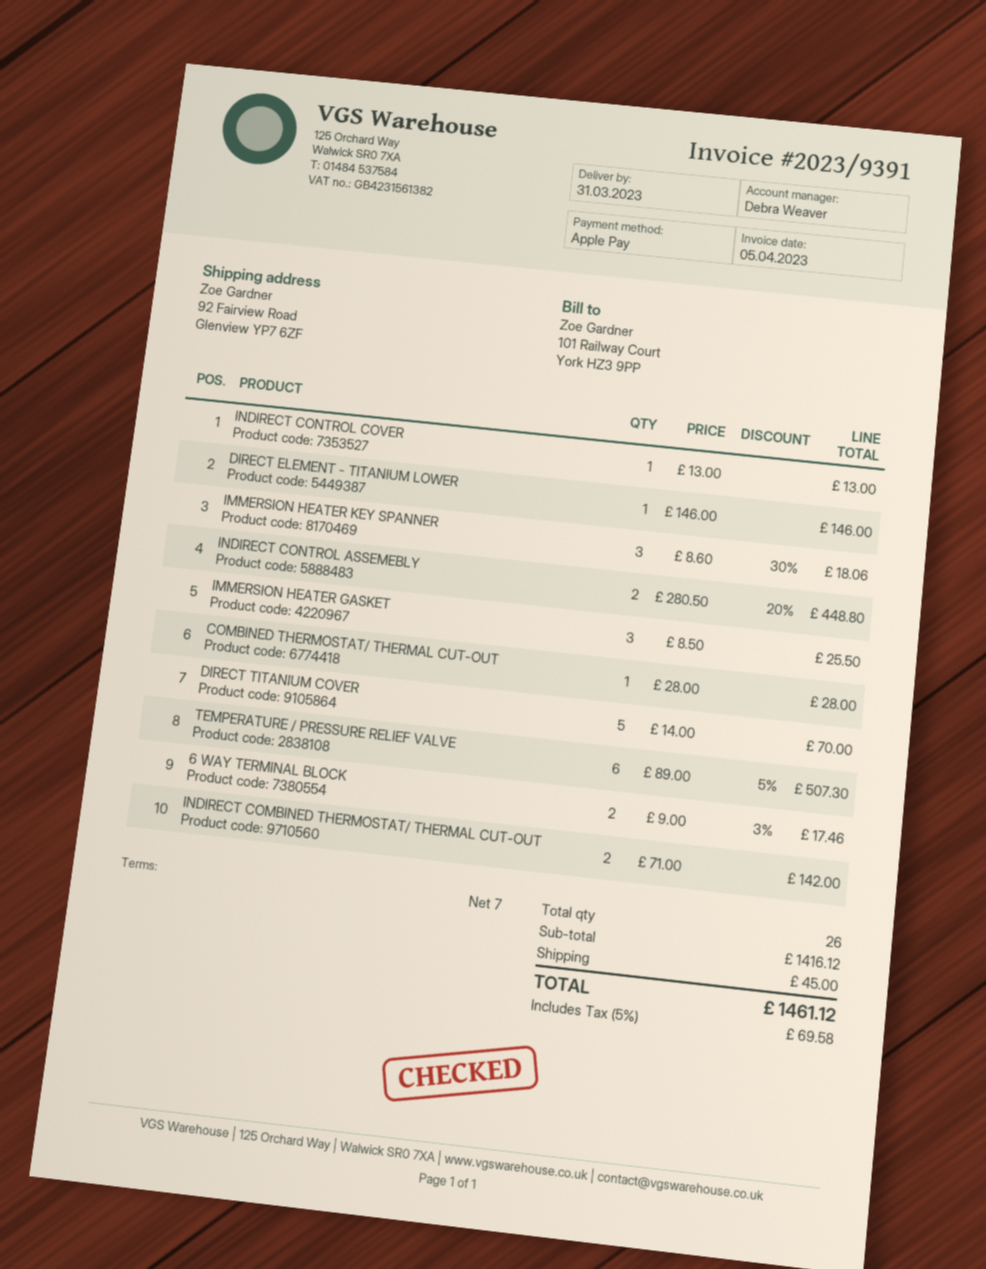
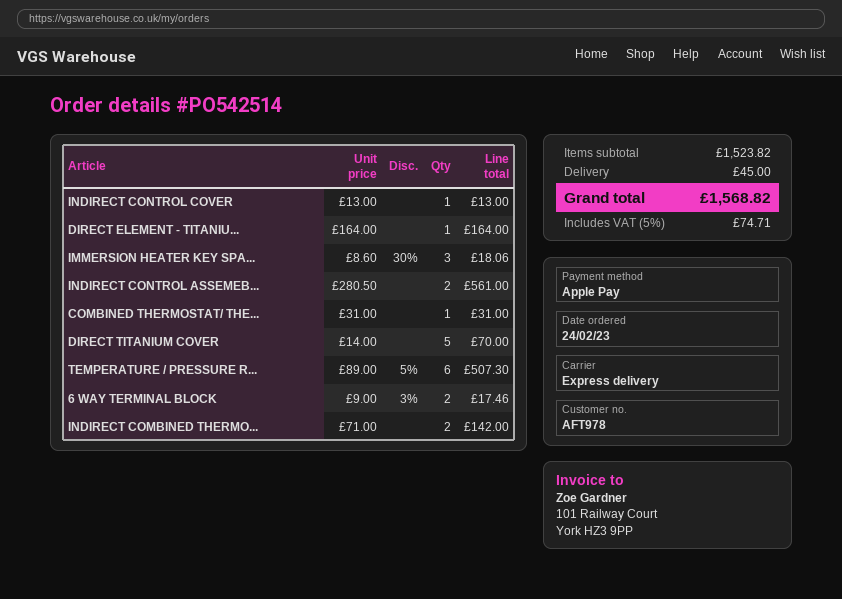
DIRECT ELEMENT - TITANIUM LOWER: 1 x 146.00 = 146.00 -> 1 x 164.00 = 164.00
INDIRECT CONTROL ASSEMEBLY: 2 x 280.50 - 20% = 448.80 -> 2 x 280.50 = 561.00
IMMERSION HEATER GASKET: 3 x 8.50 = 25.50 -> none
COMBINED THERMOSTAT/ THERMAL CUT-OUT: 1 x 28.00 = 28.00 -> 1 x 31.00 = 31.00
subtotal: 1416.12 -> 1523.82
tax: 5% = 69.58 -> 5% = 74.71
total: 1461.12 -> 1568.82

